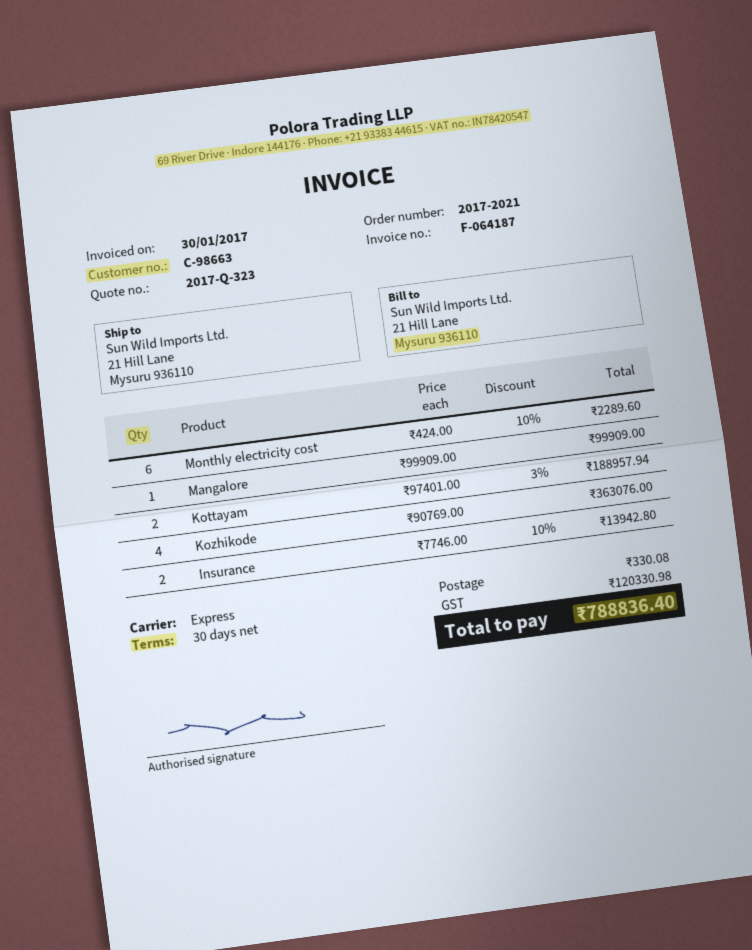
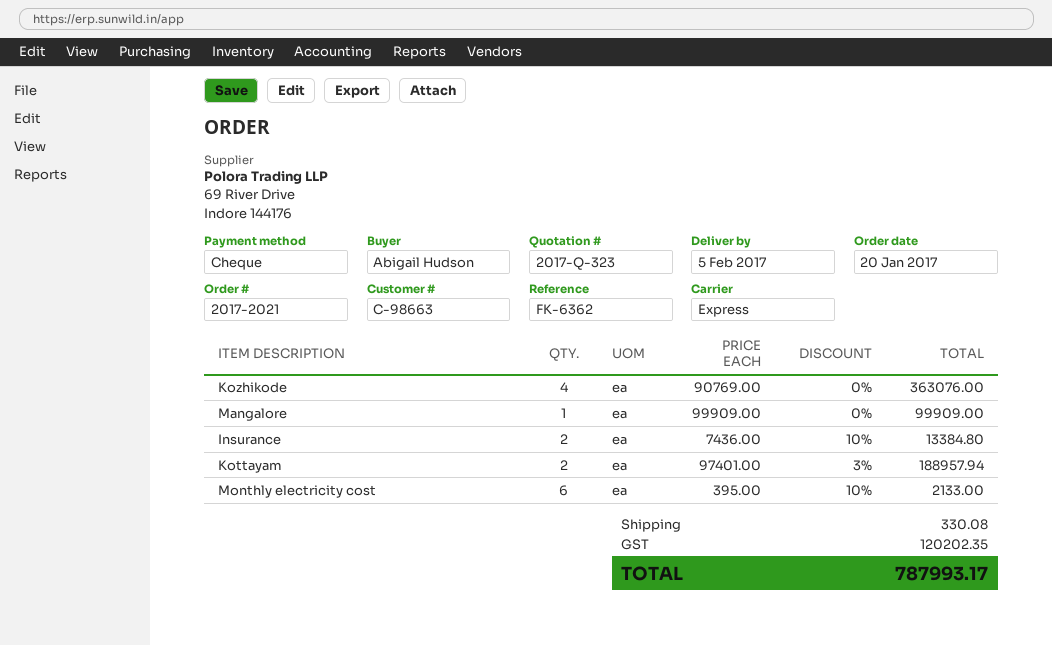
Monthly electricity cost: 6 x 424.00 - 10% = 2289.60 -> 6 x 395.00 - 10% = 2133.00
Insurance: 2 x 7746.00 - 10% = 13942.80 -> 2 x 7436.00 - 10% = 13384.80
tax: 120330.98 -> 120202.35
total: 788836.40 -> 787993.17

